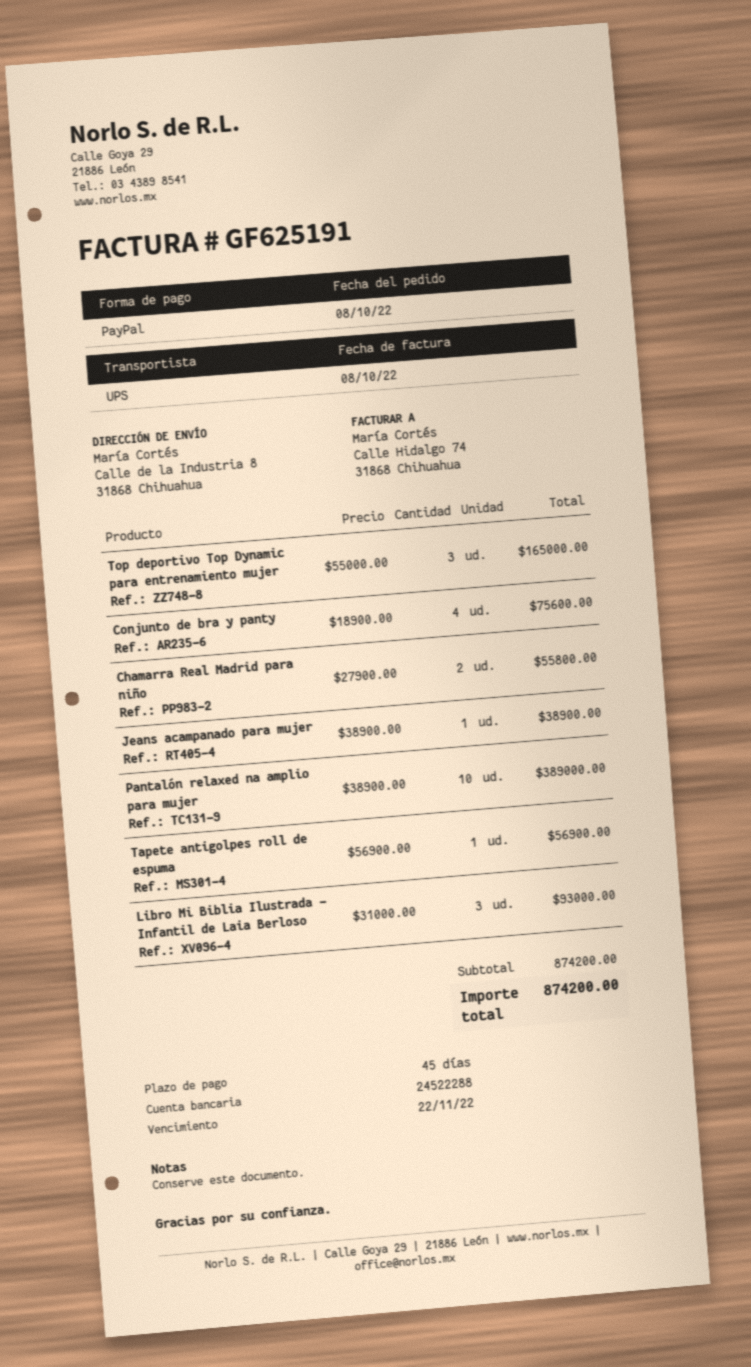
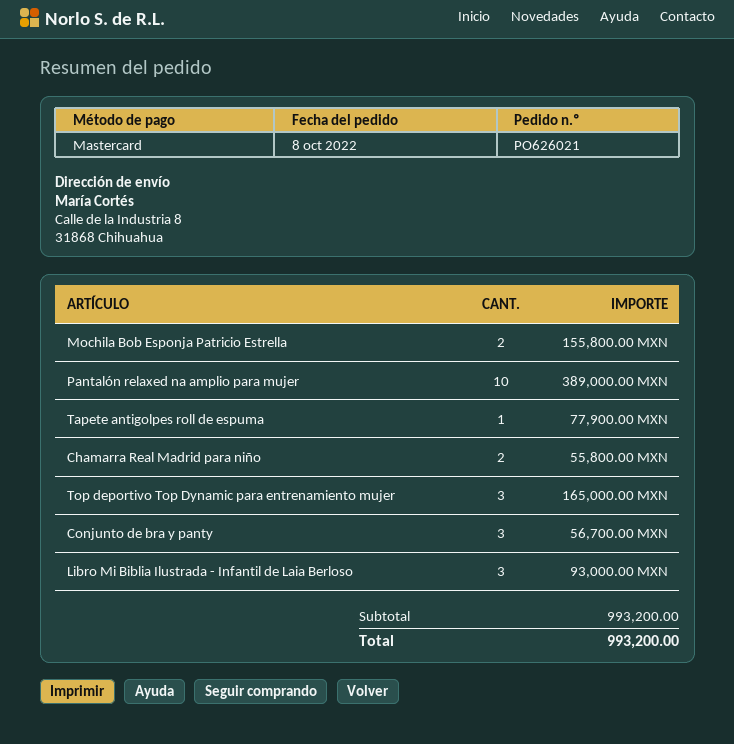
payment method: PayPal -> Mastercard
Conjunto de bra y panty: 4 for 75600.00 -> 3 for 56700.00
Jeans acampanado para mujer: 1 for 38900.00 -> none
Tapete antigolpes roll de espuma: 1 for 56900.00 -> 1 for 77900.00
Mochila Bob Esponja Patricio Estrella: none -> 2 for 155800.00
subtotal: 874200.00 -> 993200.00
total: 874200.00 -> 993200.00

